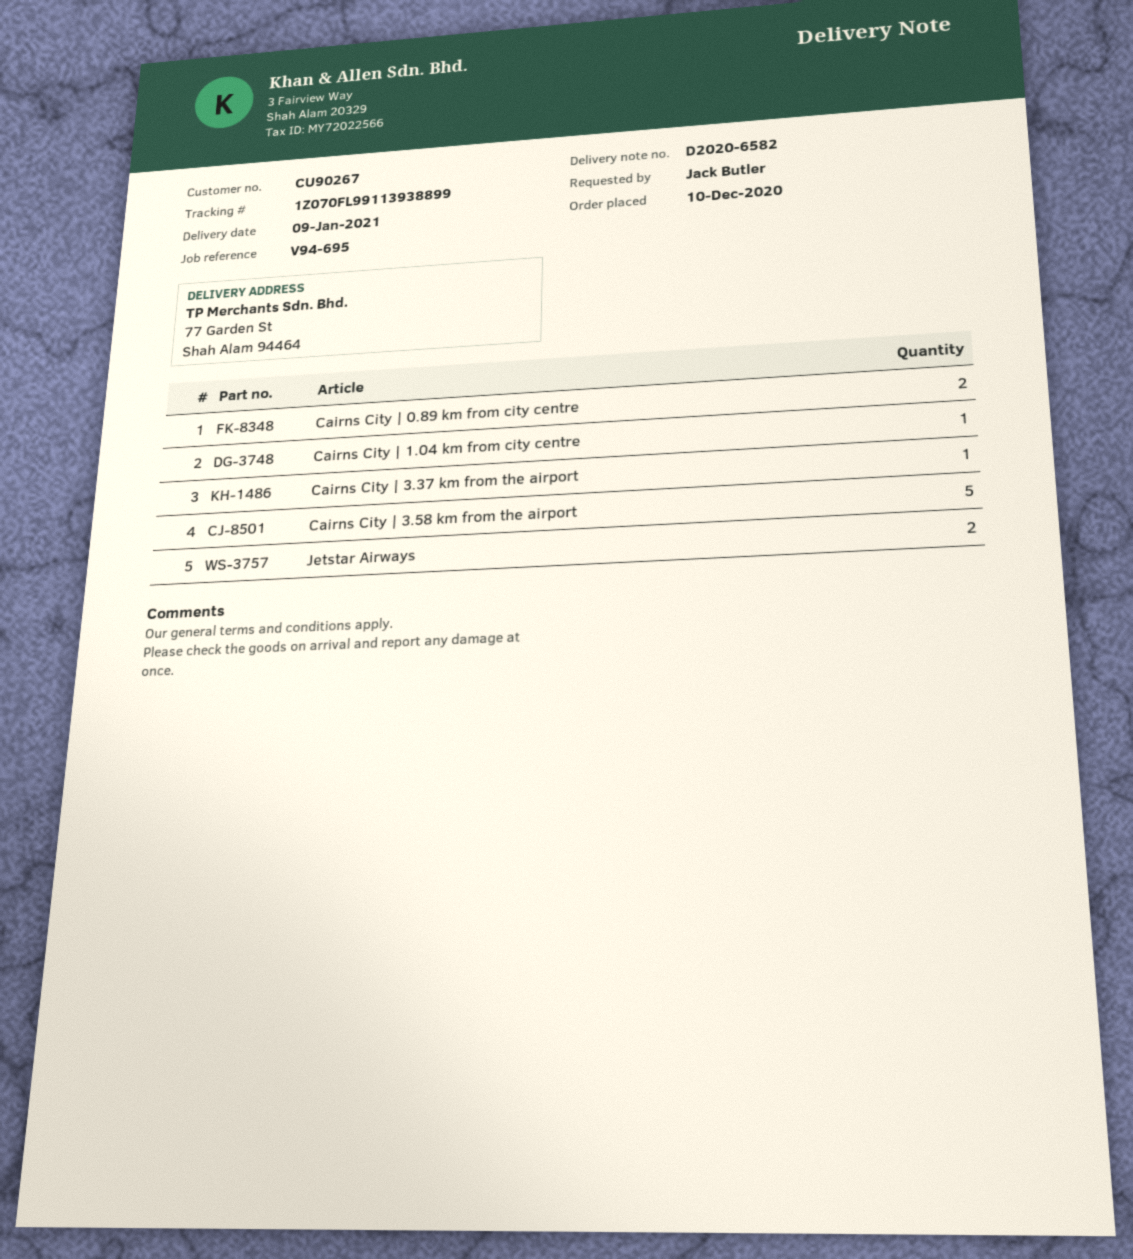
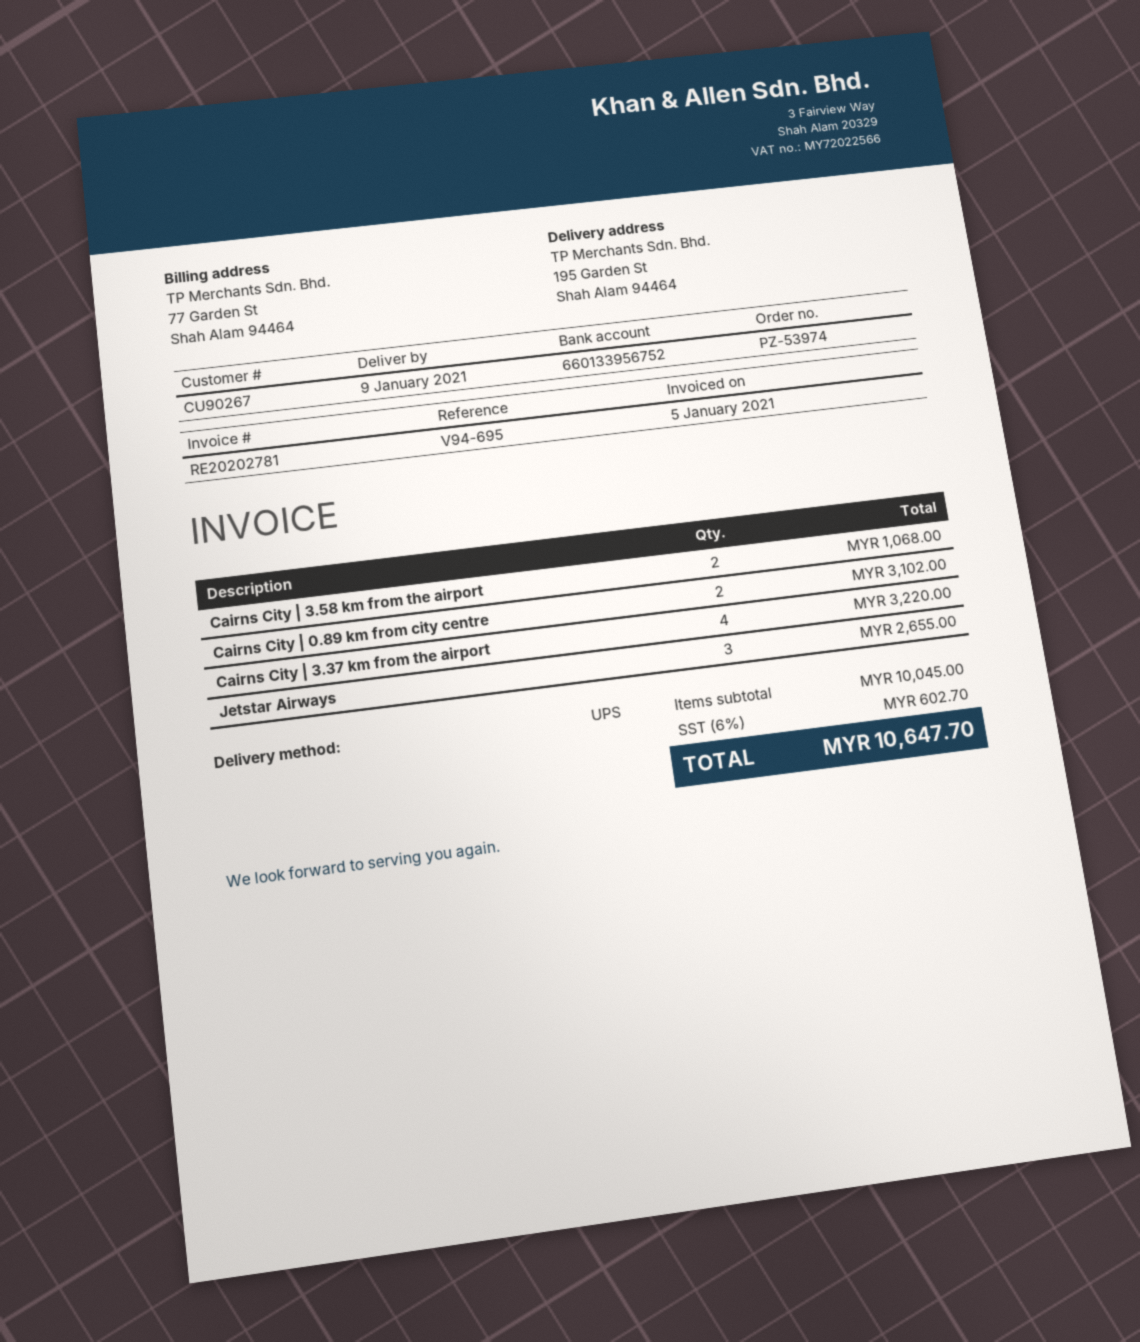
ship to: 77 Garden St, Shah Alam 94464 -> 195 Garden St, Shah Alam 94464
Cairns City | 1.04 km from city centre: 1 -> none
Cairns City | 3.37 km from the airport: 1 -> 4
Cairns City | 3.58 km from the airport: 5 -> 2
Jetstar Airways: 2 -> 3

